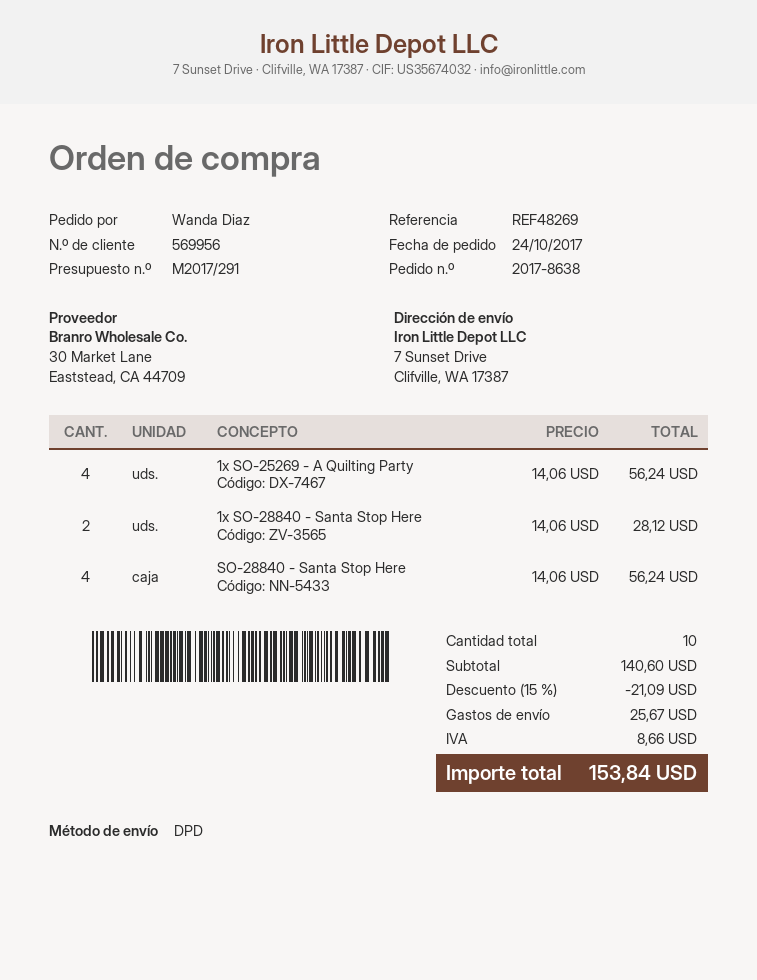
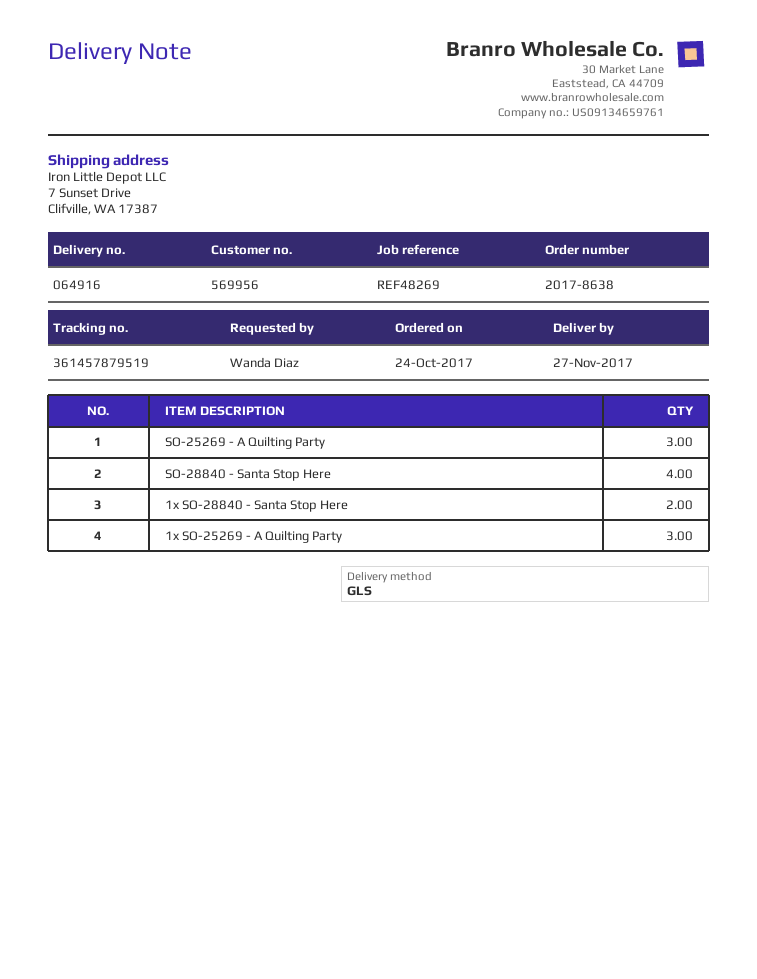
shipping method: DPD -> GLS
1x SO-25269 - A Quilting Party: 4 -> 3
SO-25269 - A Quilting Party: none -> 3

